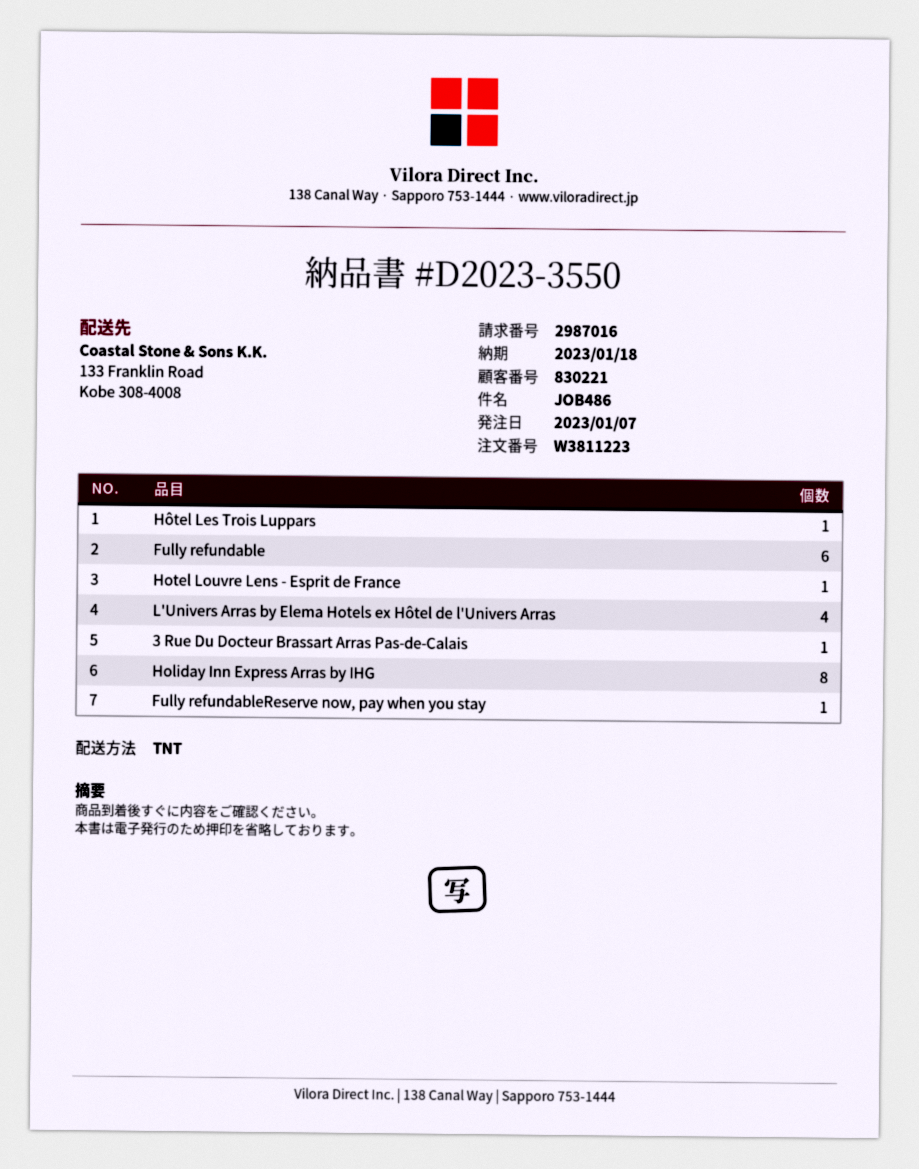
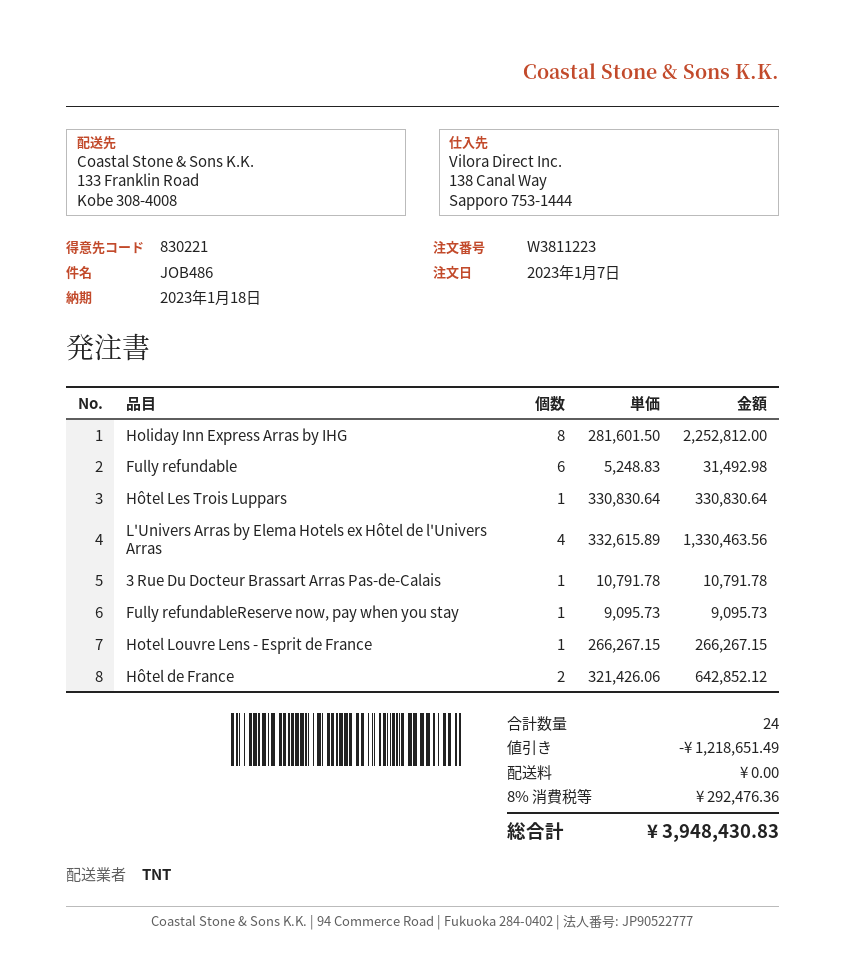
Hôtel de France: none -> 2

